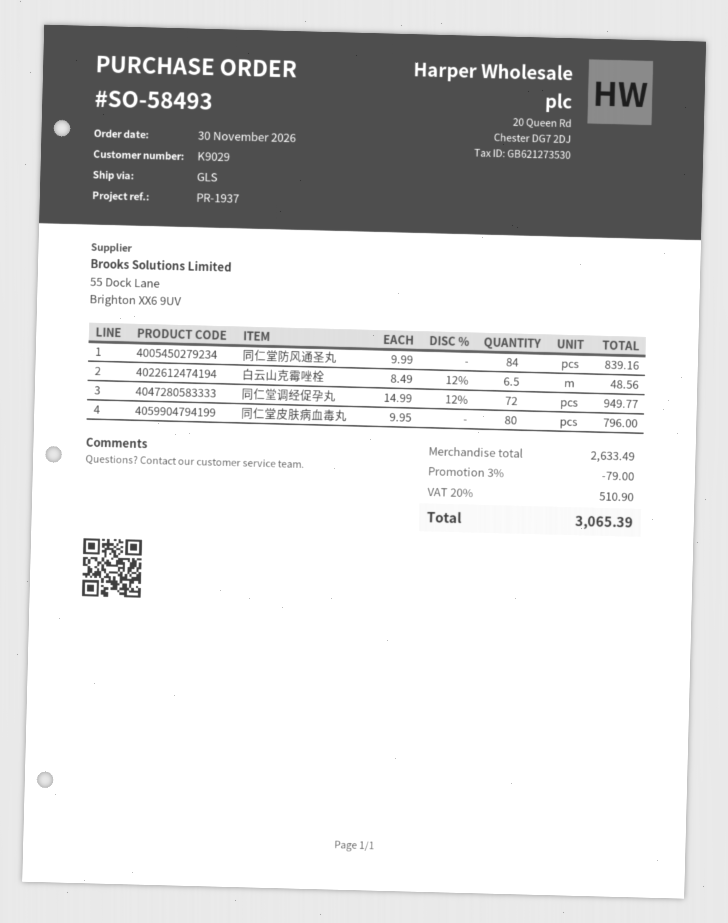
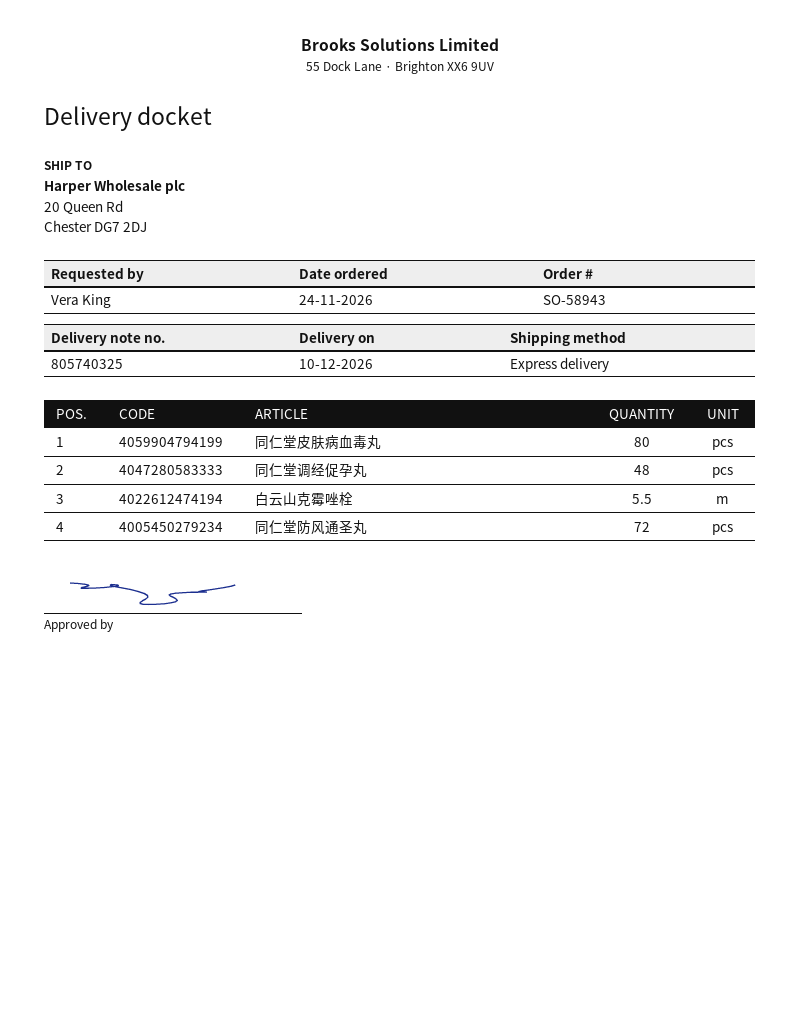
order number: SO-58493 -> SO-58943
order date: 2026-11-30 -> 2026-11-24
shipping method: GLS -> express
同仁堂防风通圣丸: 84 -> 72
白云山克霉唑栓: 6.5 -> 5.5
同仁堂调经促孕丸: 72 -> 48

